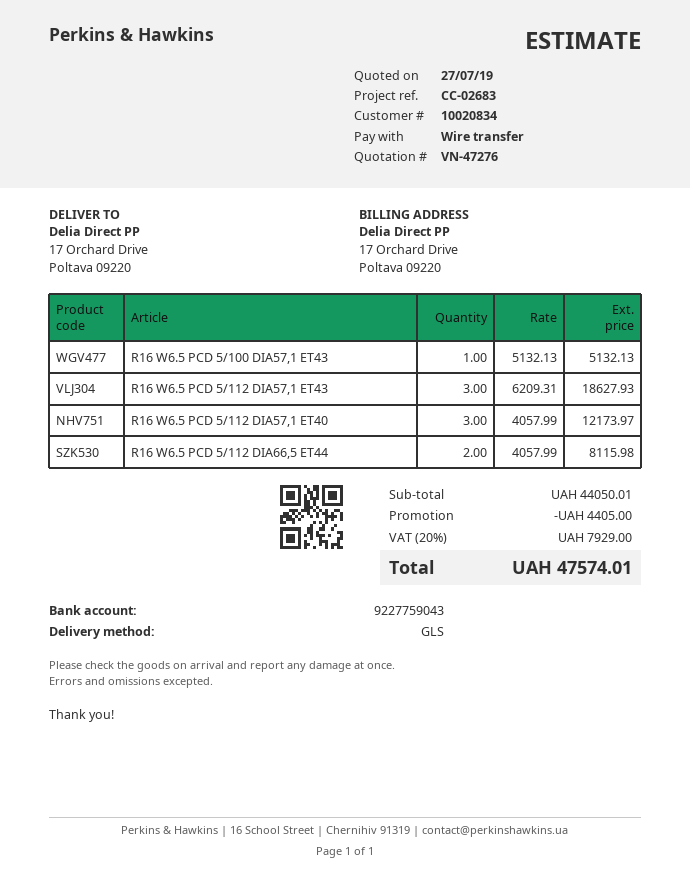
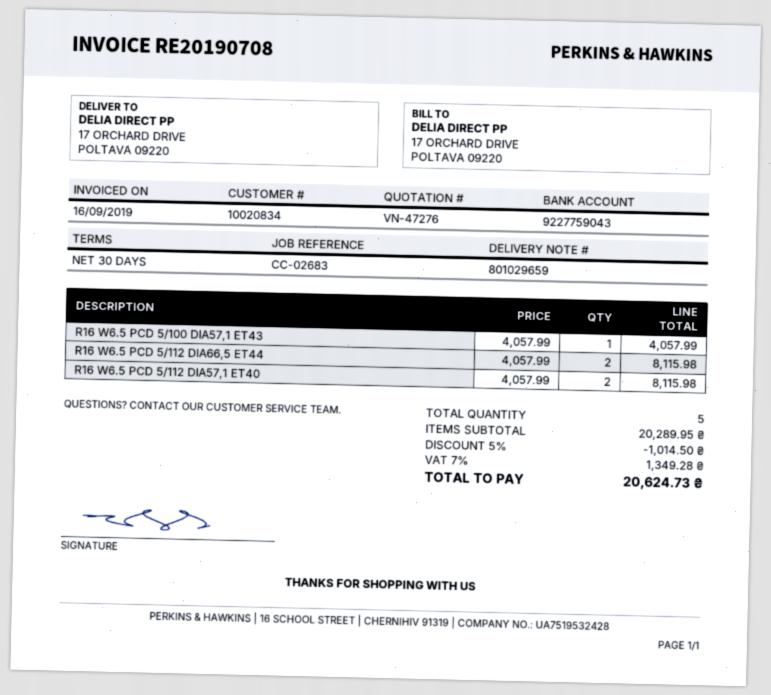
R16 W6.5 PCD 5/100 DIA57,1 ET43: 1 x 5132.13 = 5132.13 -> 1 x 4057.99 = 4057.99
R16 W6.5 PCD 5/112 DIA57,1 ET43: 3 x 6209.31 = 18627.93 -> none
R16 W6.5 PCD 5/112 DIA57,1 ET40: 3 x 4057.99 = 12173.97 -> 2 x 4057.99 = 8115.98
subtotal: 44050.01 -> 20289.95
discount: 4405.00 -> 1014.50
tax: 20% = 7929.00 -> 7% = 1349.28
total: 47574.01 -> 20624.73

